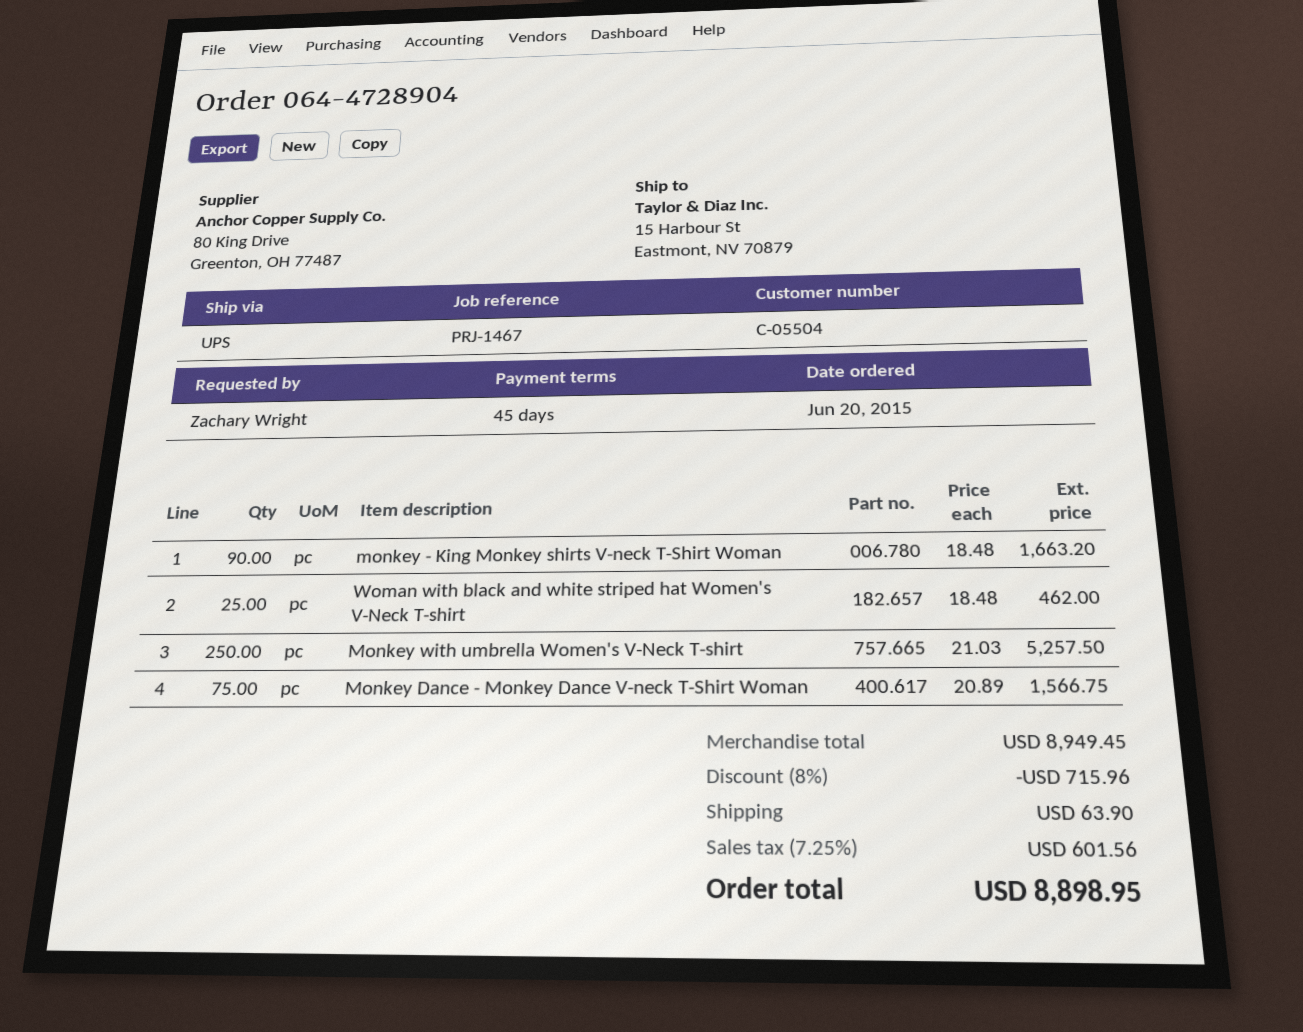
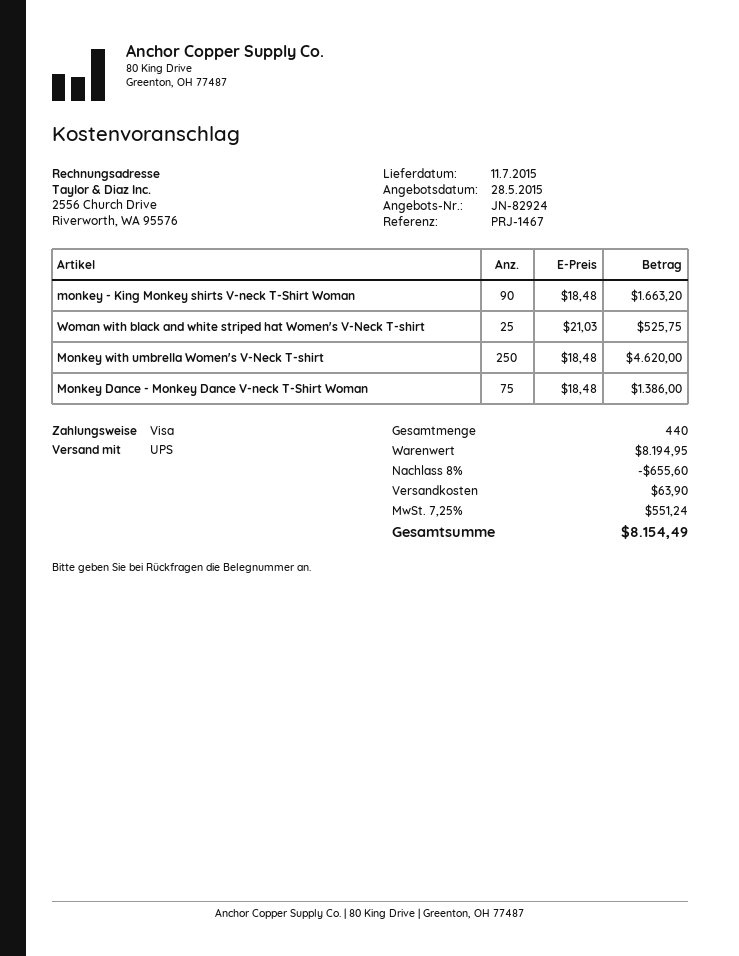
Woman with black and white striped hat Women's V-Neck T-shirt: 25 x 18.48 = 462.00 -> 25 x 21.03 = 525.75
Monkey with umbrella Women's V-Neck T-shirt: 250 x 21.03 = 5257.50 -> 250 x 18.48 = 4620.00
Monkey Dance - Monkey Dance V-neck T-Shirt Woman: 75 x 20.89 = 1566.75 -> 75 x 18.48 = 1386.00
subtotal: 8949.45 -> 8194.95
discount: 8% = 715.96 -> 8% = 655.60
tax: 7.25% = 601.56 -> 7.25% = 551.24
total: 8898.95 -> 8154.49

